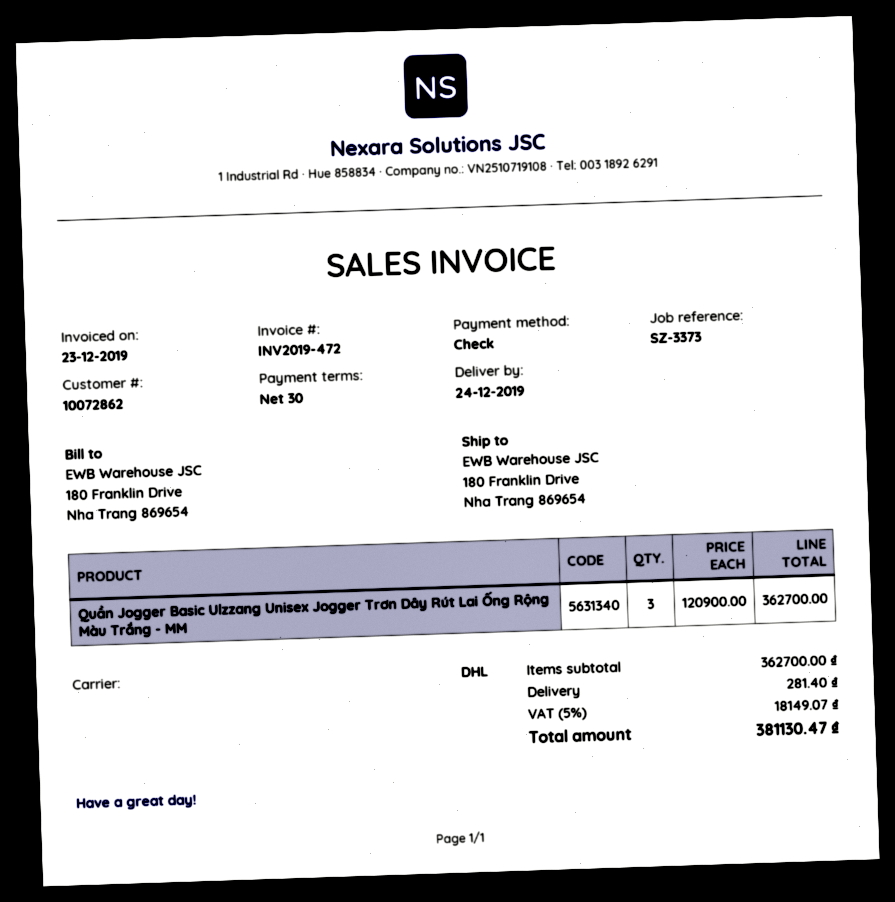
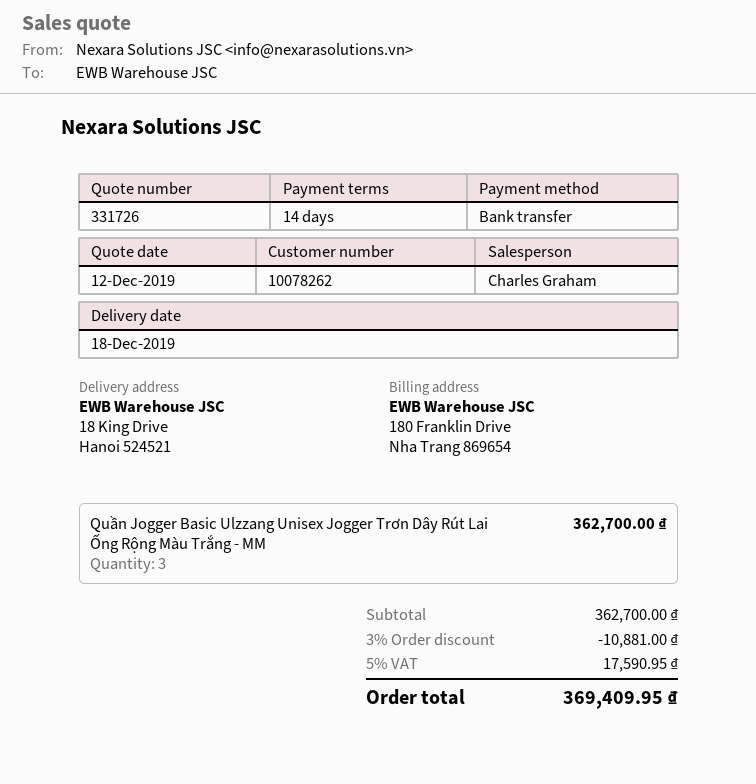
delivery date: 2019-12-24 -> 2019-12-18
payment terms: 30 days -> 14 days
customer number: 10072862 -> 10078262
payment method: cheque -> bank transfer
ship to: 180 Franklin Drive, Nha Trang 869654 -> 18 King Drive, Hanoi 524521
discount: none -> 3% = 10881.00
shipping: 281.40 -> none
tax: 5% = 18149.07 -> 5% = 17590.95
total: 381130.47 -> 369409.95

